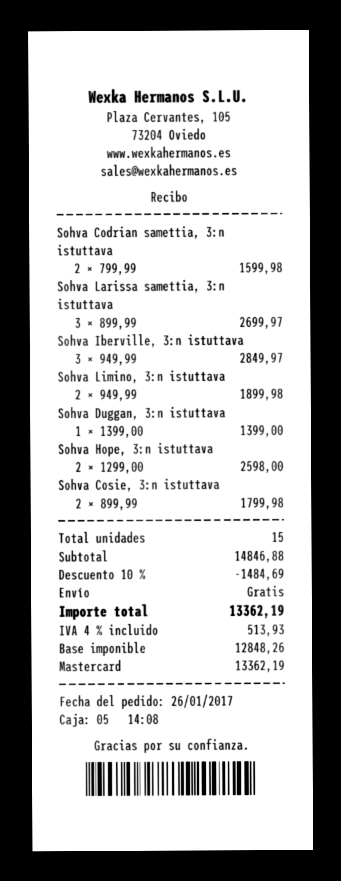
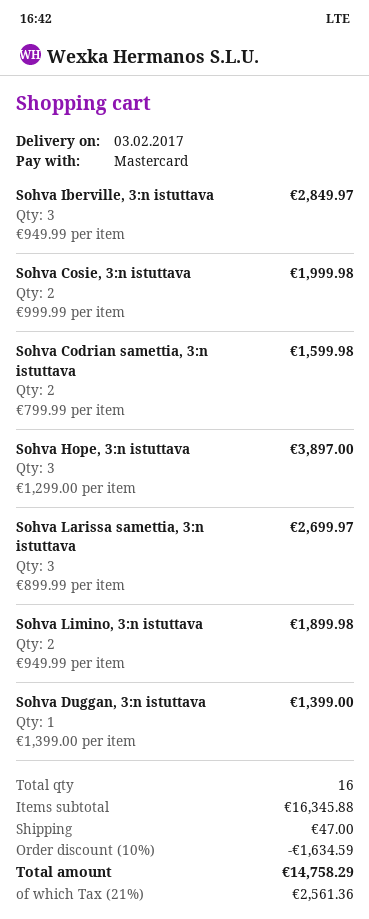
Sohva Hope, 3:n istuttava: 2 x 1299.00 = 2598.00 -> 3 x 1299.00 = 3897.00
Sohva Cosie, 3:n istuttava: 2 x 899.99 = 1799.98 -> 2 x 999.99 = 1999.98
total quantity: 15 -> 16
subtotal: 14846.88 -> 16345.88
discount: 10% = 1484.69 -> 10% = 1634.59
shipping: 0.00 -> 47.00
tax: 4% = 513.93 -> 21% = 2561.36
total: 13362.19 -> 14758.29

